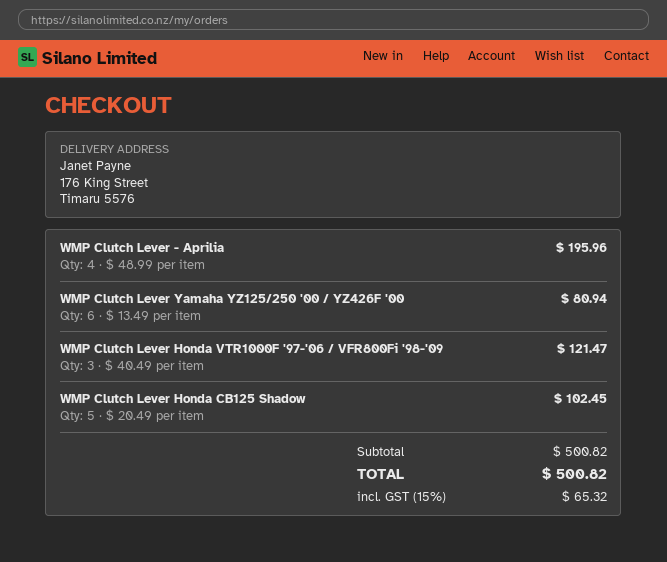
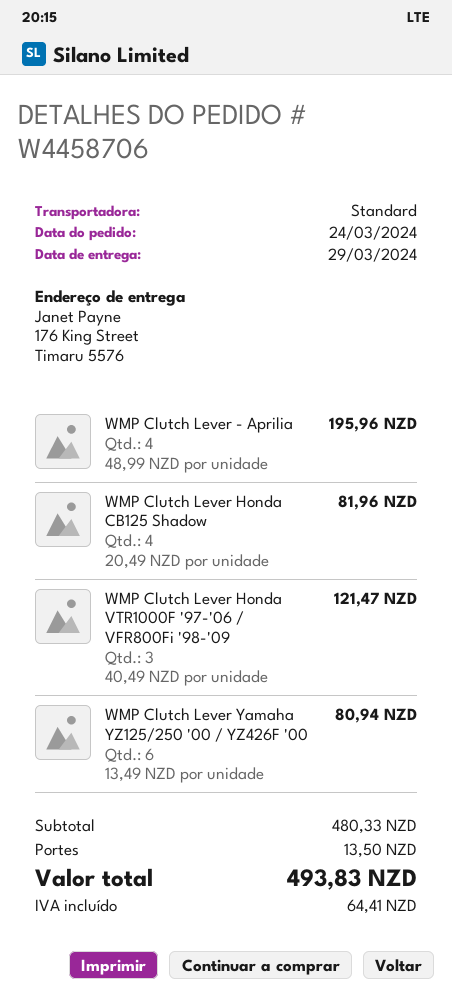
WMP Clutch Lever Honda CB125 Shadow: 5 x 20.49 = 102.45 -> 4 x 20.49 = 81.96
subtotal: 500.82 -> 480.33
shipping: none -> 13.50
tax: 65.32 -> 64.41
total: 500.82 -> 493.83

